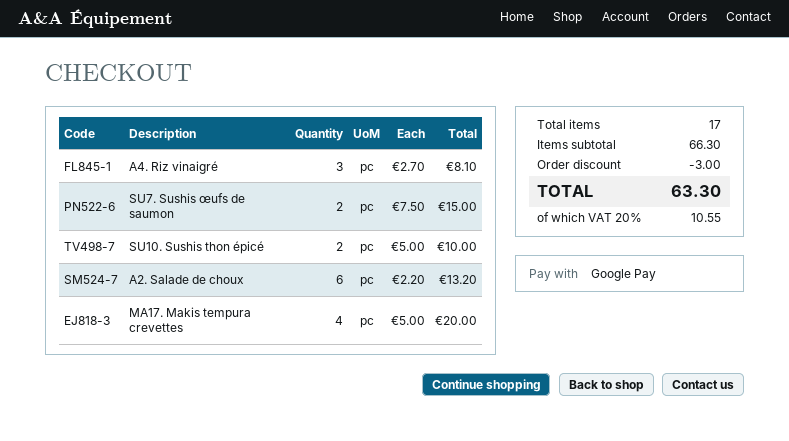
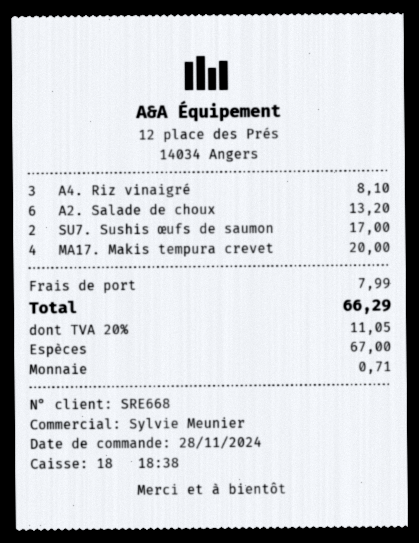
payment method: Google Pay -> cash
SU7. Sushis œufs de saumon: 2 for 15.00 -> 2 for 17.00
SU10. Sushis thon épicé: 2 for 10.00 -> none
discount: 3.00 -> none
shipping: none -> 7.99
tax: 20% = 10.55 -> 20% = 11.05
total: 63.30 -> 66.29

